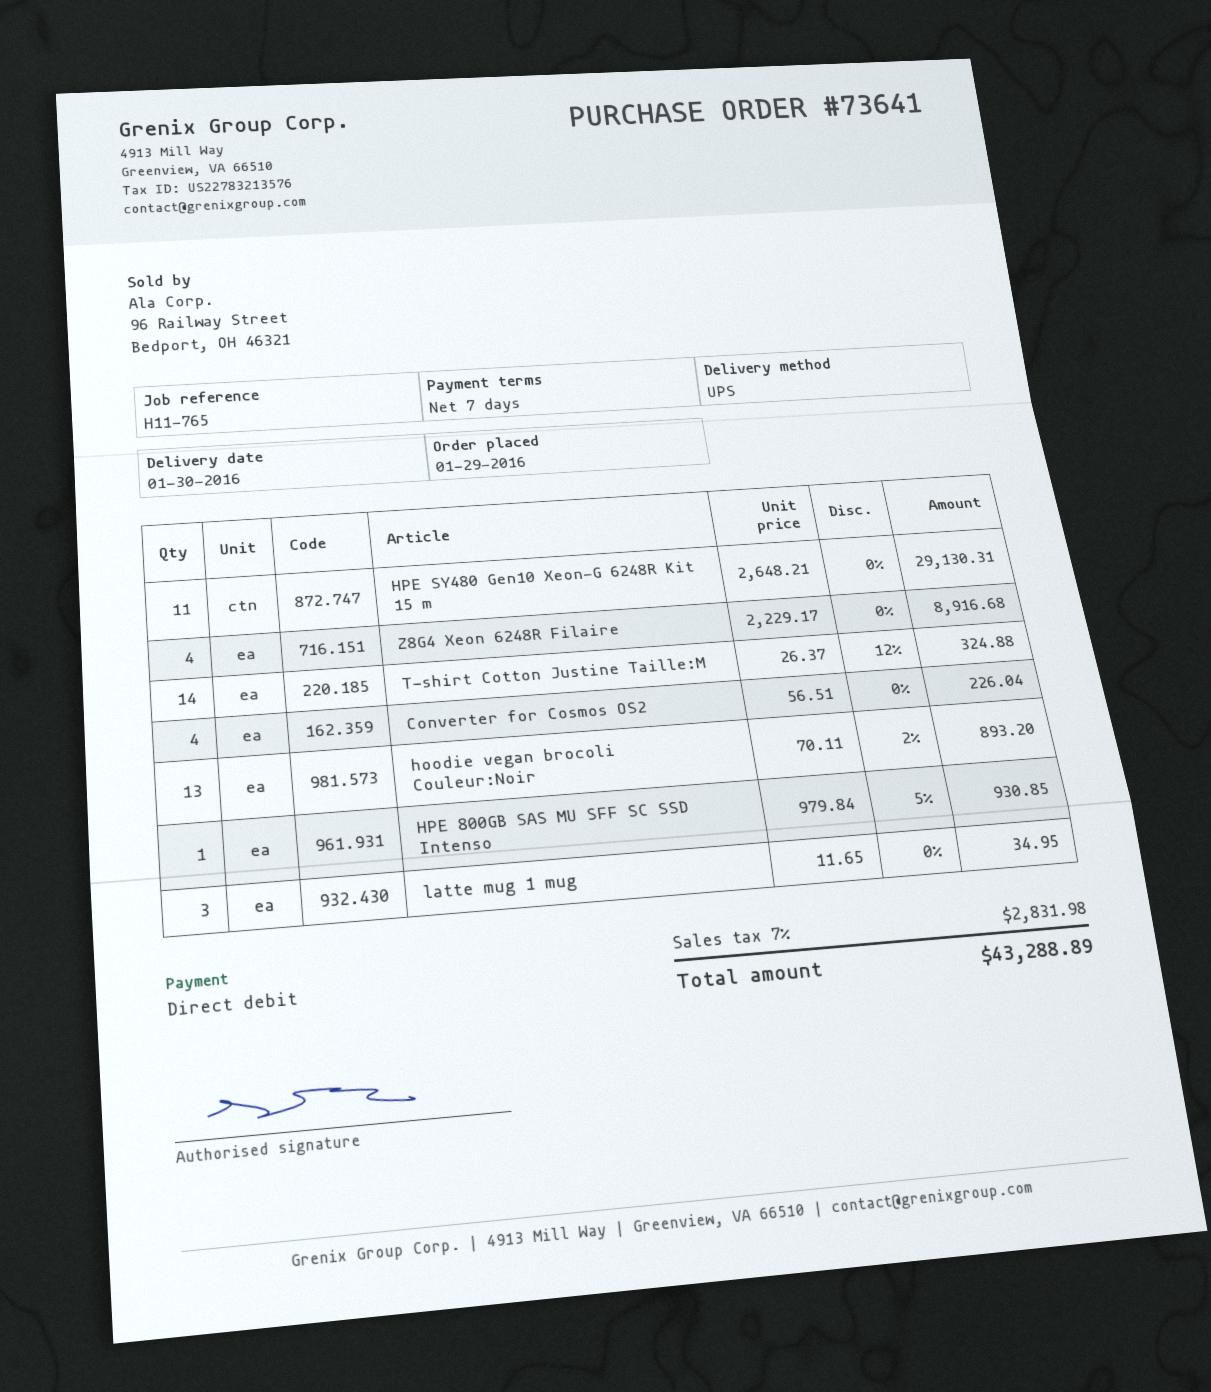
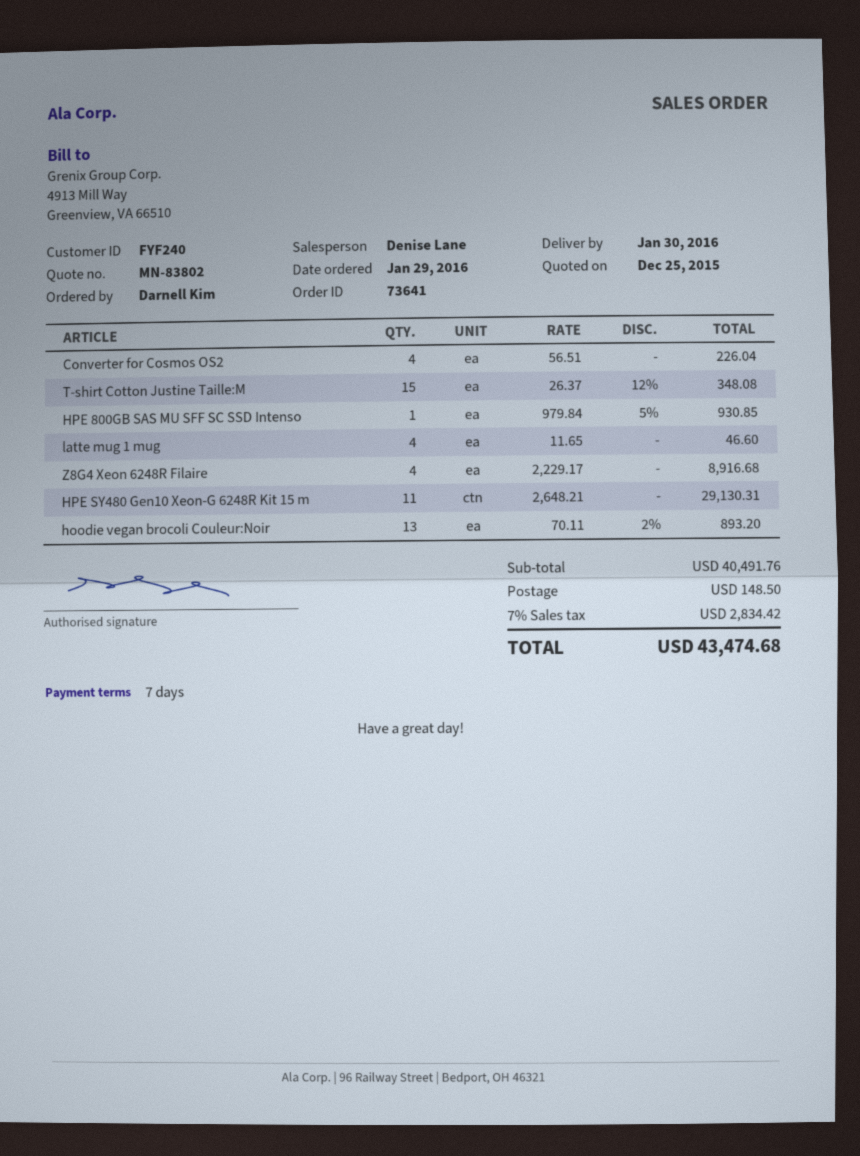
T-shirt Cotton Justine Taille:M: 14 x 26.37 - 12% = 324.88 -> 15 x 26.37 - 12% = 348.08
latte mug 1 mug: 3 x 11.65 = 34.95 -> 4 x 11.65 = 46.60
shipping: none -> 148.50
tax: 7% = 2831.98 -> 7% = 2834.42
total: 43288.89 -> 43474.68

